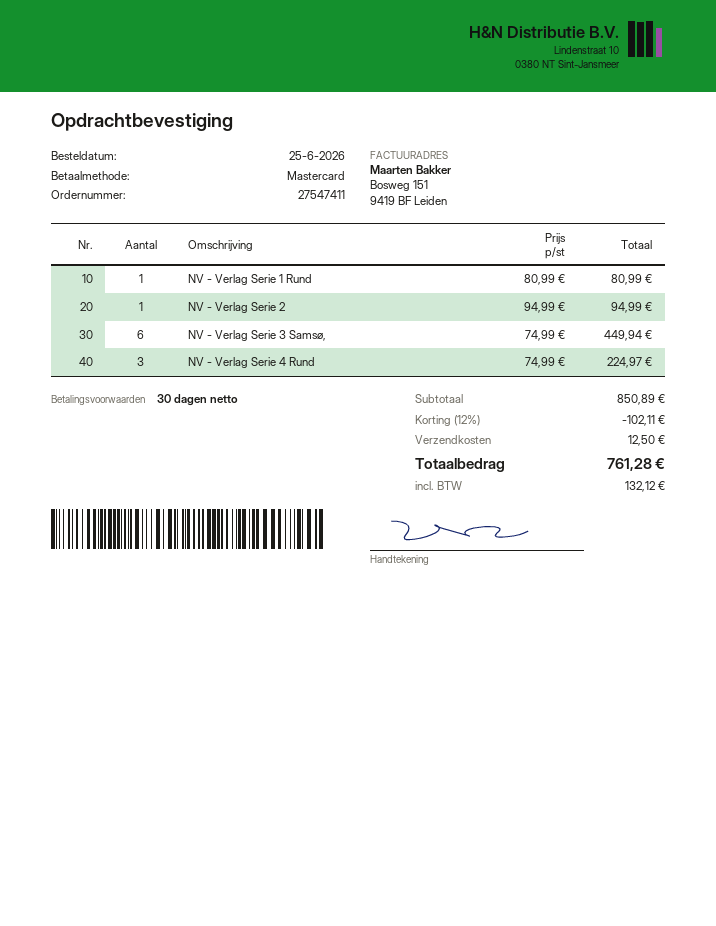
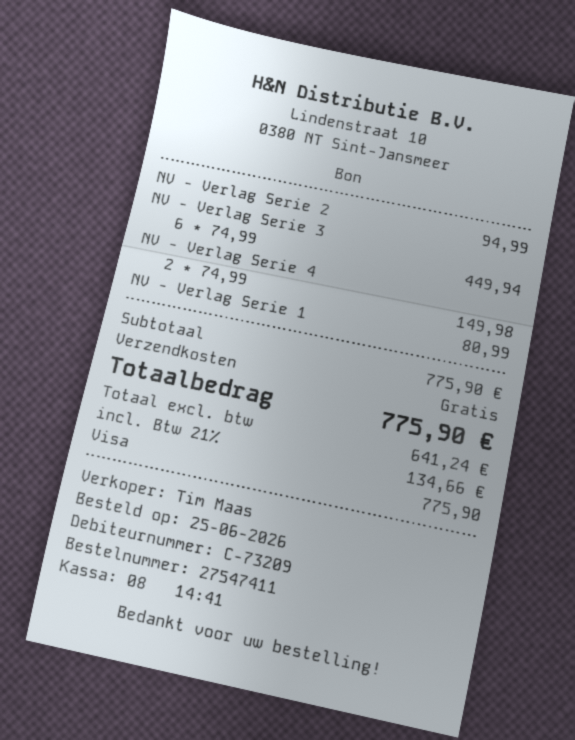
payment method: Mastercard -> Visa
NV - Verlag Serie 4 Rund: 3 x 74.99 = 224.97 -> 2 x 74.99 = 149.98
subtotal: 850.89 -> 775.90
discount: 12% = 102.11 -> none
shipping: 12.50 -> 0.00
tax: 132.12 -> 134.66
total: 761.28 -> 775.90

